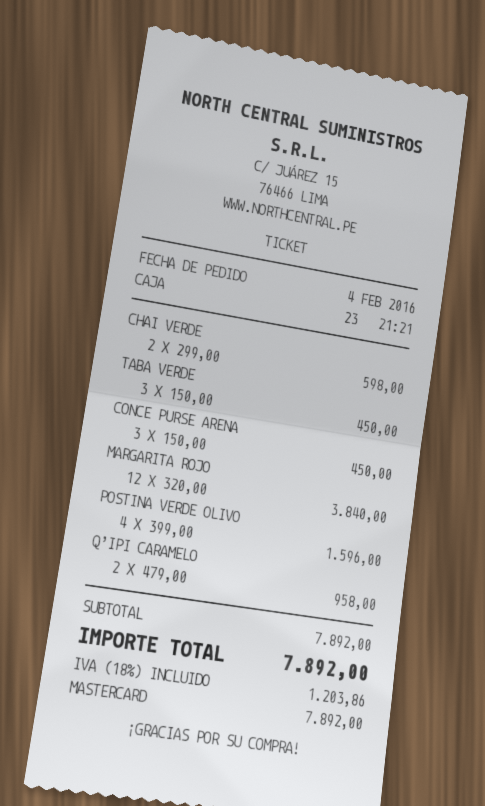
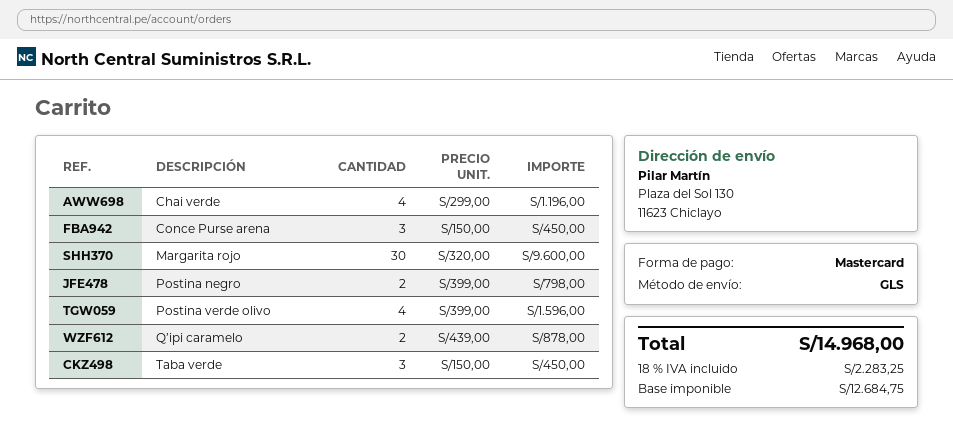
CHAI VERDE: 2 x 299.00 = 598.00 -> 4 x 299.00 = 1196.00
MARGARITA ROJO: 12 x 320.00 = 3840.00 -> 30 x 320.00 = 9600.00
Q’IPI CARAMELO: 2 x 479.00 = 958.00 -> 2 x 439.00 = 878.00
Postina negro: none -> 2 x 399.00 = 798.00
tax: 18% = 1203.86 -> 18% = 2283.25
total: 7892.00 -> 14968.00

